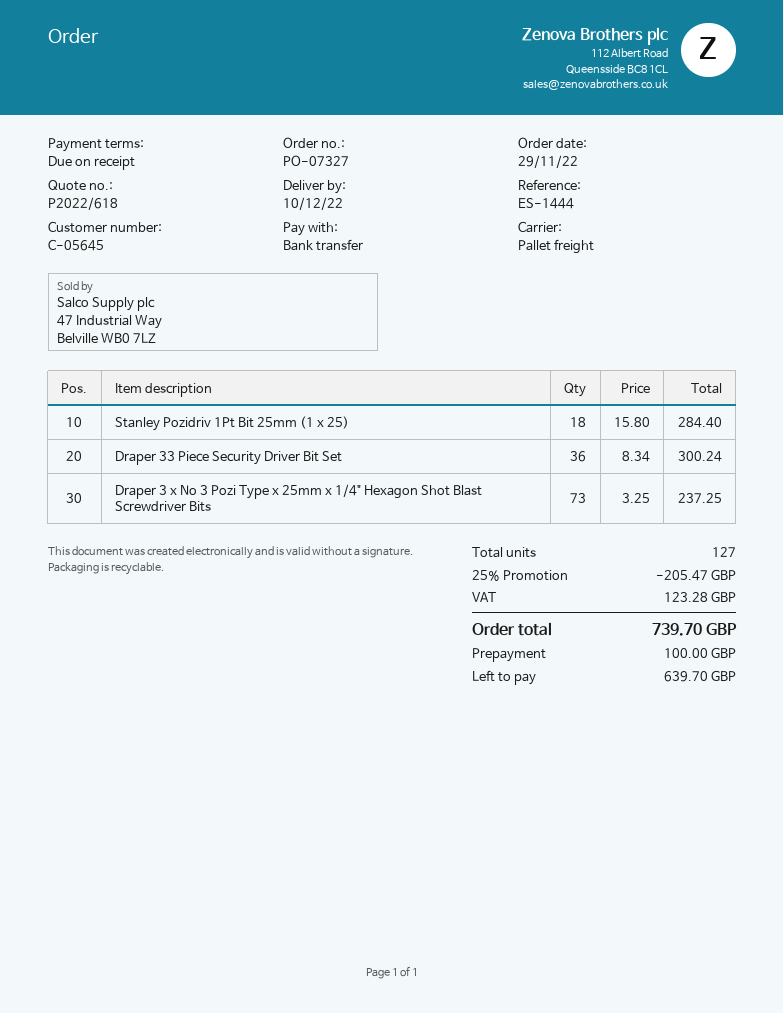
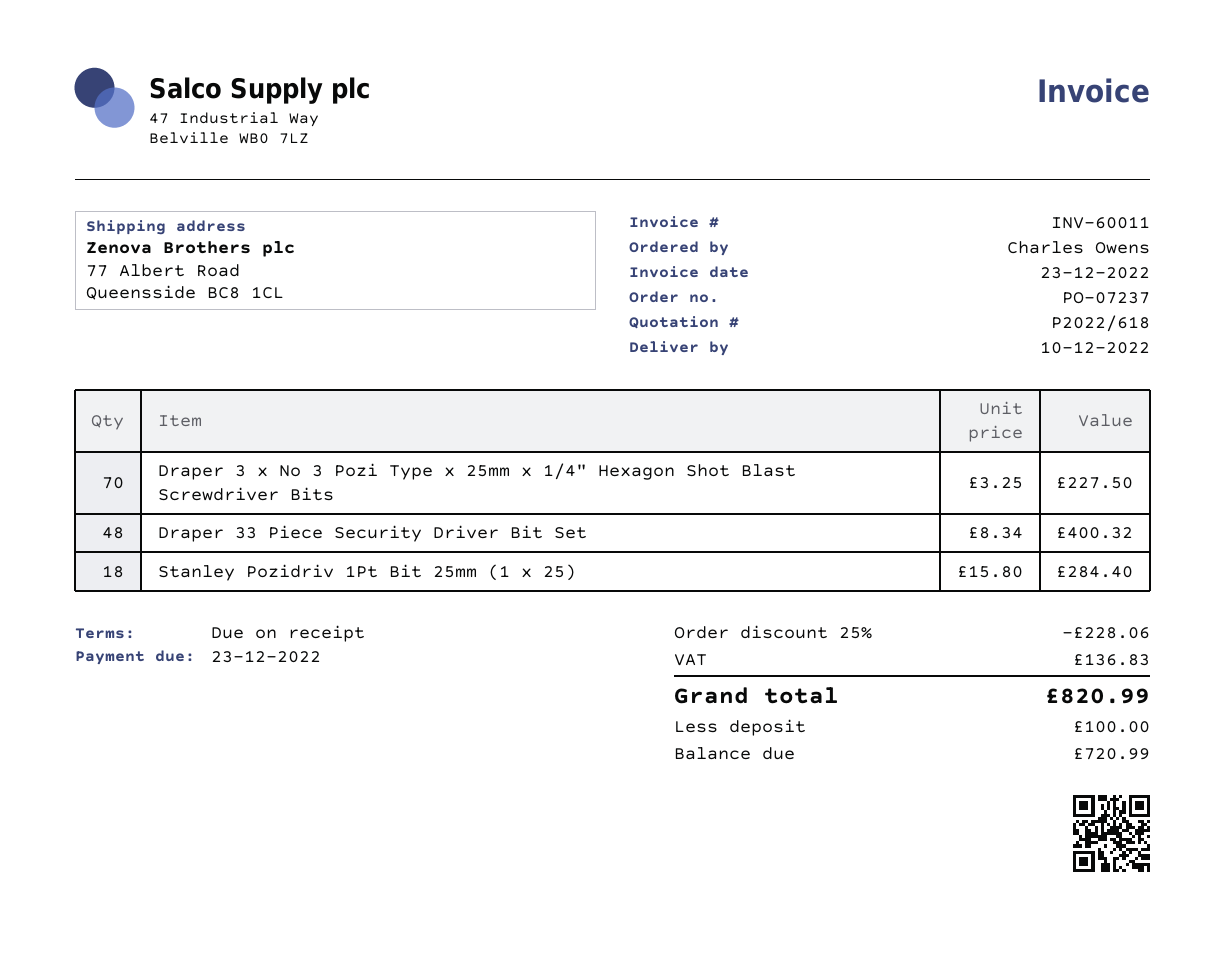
order number: PO-07327 -> PO-07237
Draper 33 Piece Security Driver Bit Set: 36 x 8.34 = 300.24 -> 48 x 8.34 = 400.32
Draper 3 x No 3 Pozi Type x 25mm x 1/4" Hexagon Shot Blast Screwdriver Bits: 73 x 3.25 = 237.25 -> 70 x 3.25 = 227.50
discount: 25% = 205.47 -> 25% = 228.06
tax: 123.28 -> 136.83
total: 739.70 -> 820.99
balance: 639.70 -> 720.99

